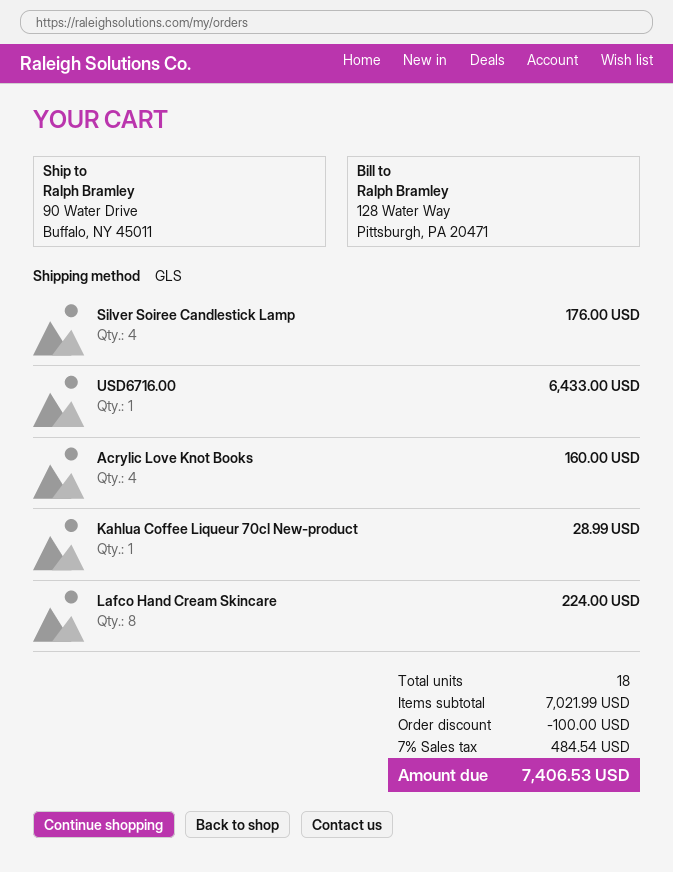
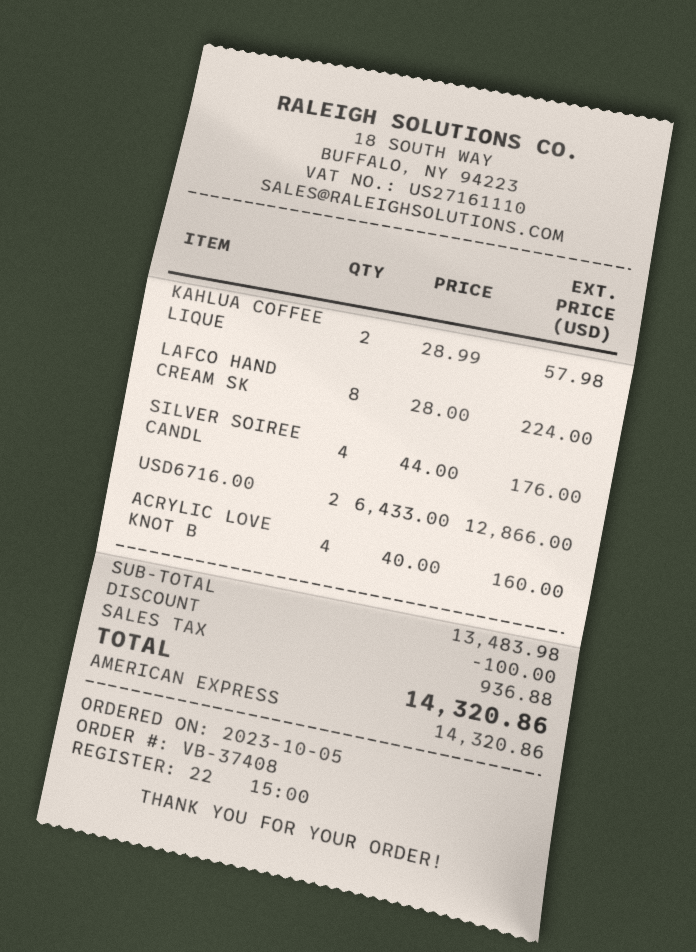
USD6716.00: 1 for 6433.00 -> 2 for 12866.00
Kahlua Coffee Liqueur 70cl New-product: 1 for 28.99 -> 2 for 57.98
subtotal: 7021.99 -> 13483.98
tax: 484.54 -> 936.88
total: 7406.53 -> 14320.86

